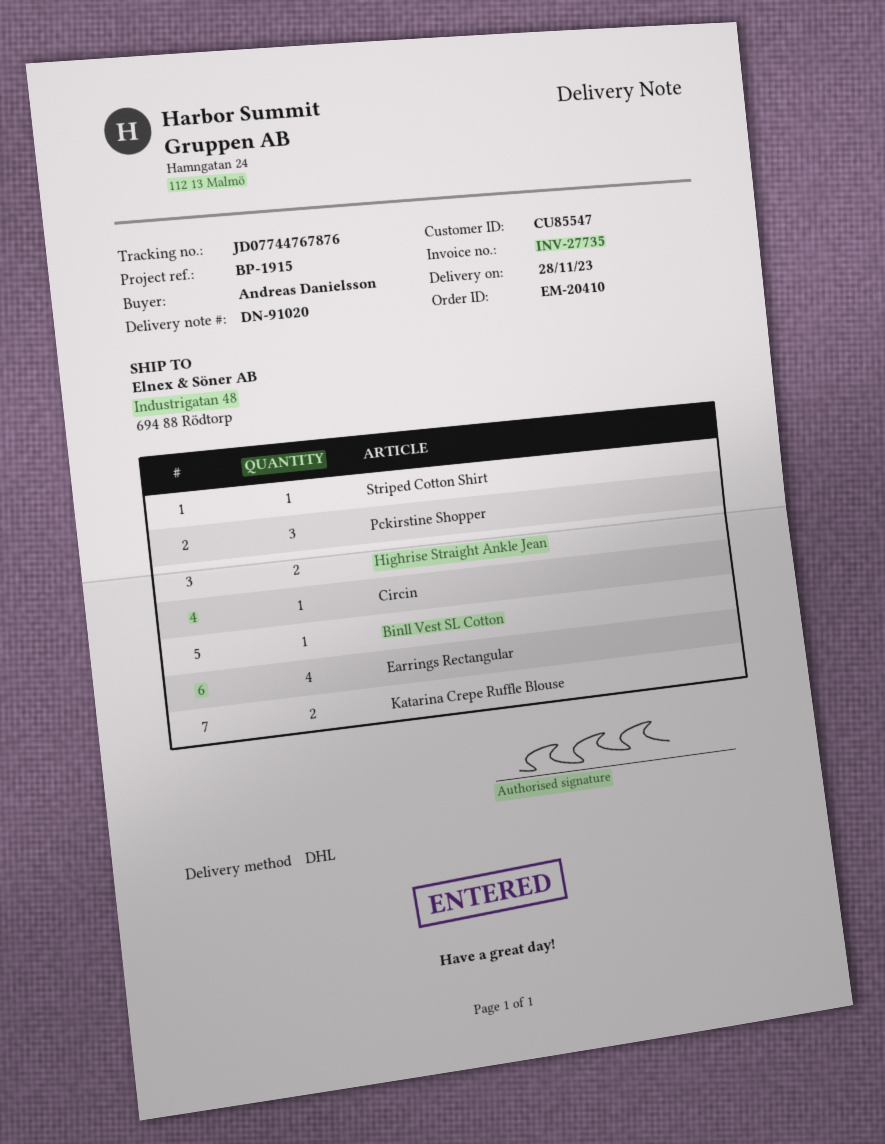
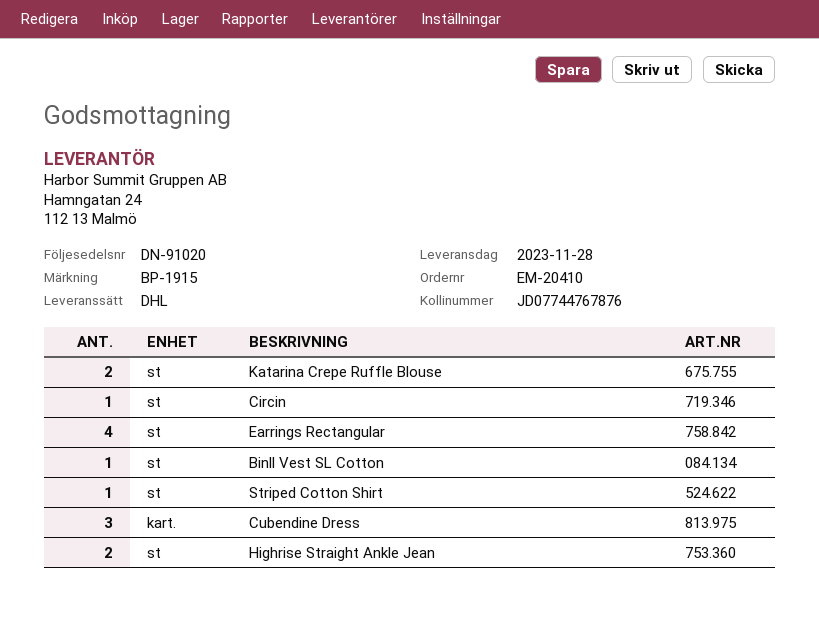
Pckirstine Shopper: 3 -> none
Cubendine Dress: none -> 3

